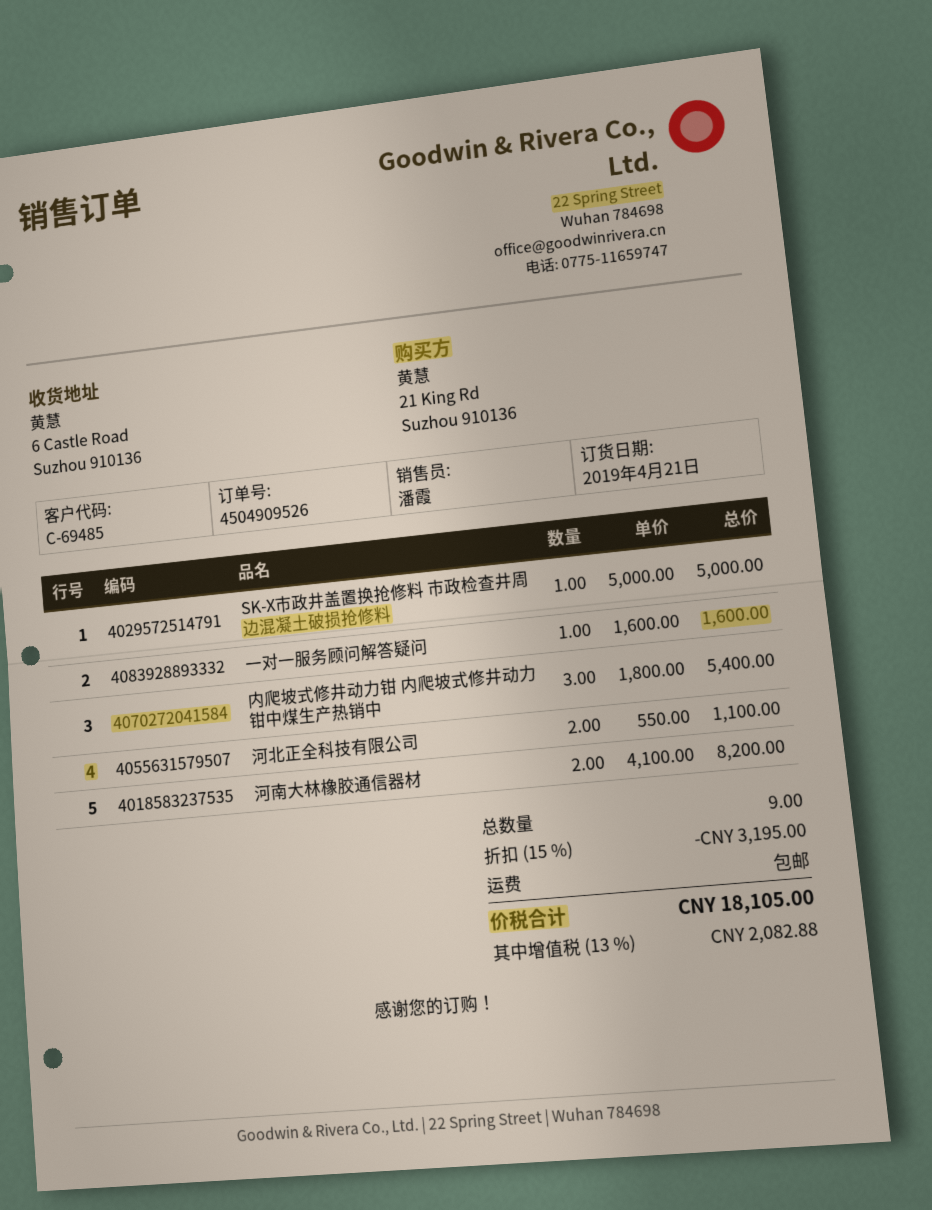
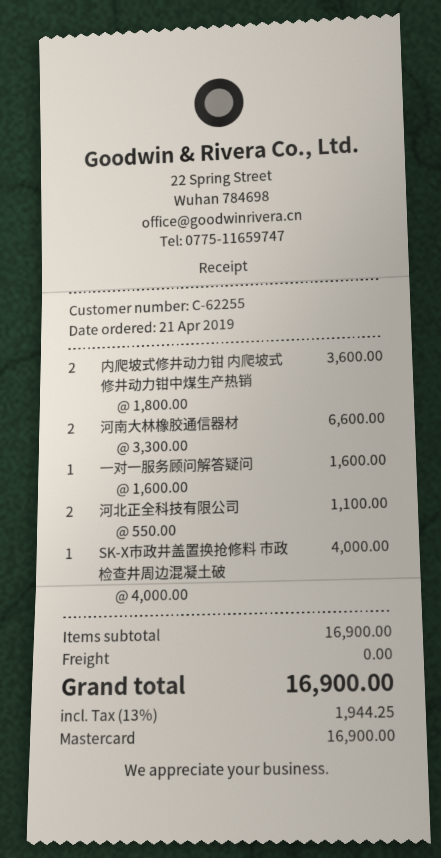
customer number: C-69485 -> C-62255
SK-X市政井盖置换抢修料 市政检查井周边混凝土破损抢修料: 1 x 5000.00 = 5000.00 -> 1 x 4000.00 = 4000.00
内爬坡式修井动力钳 内爬坡式修井动力钳中煤生产热销中: 3 x 1800.00 = 5400.00 -> 2 x 1800.00 = 3600.00
河南大林橡胶通信器材: 2 x 4100.00 = 8200.00 -> 2 x 3300.00 = 6600.00
discount: 15% = 3195.00 -> none
tax: 13% = 2082.88 -> 13% = 1944.25
total: 18105.00 -> 16900.00

